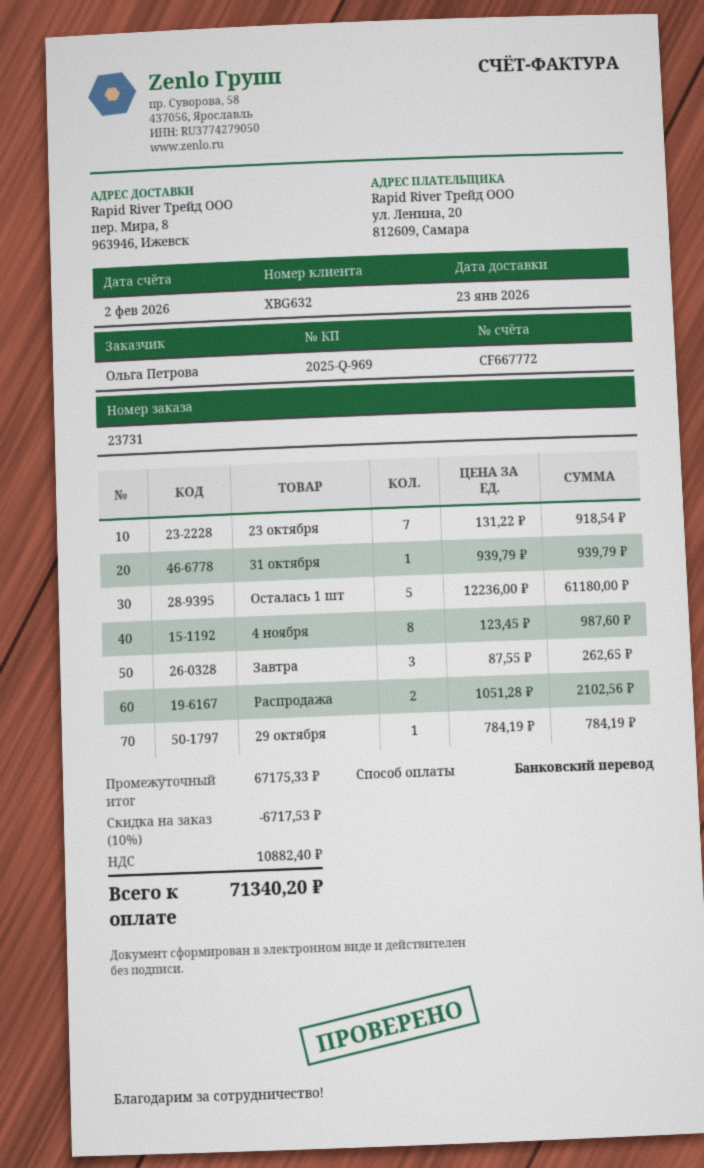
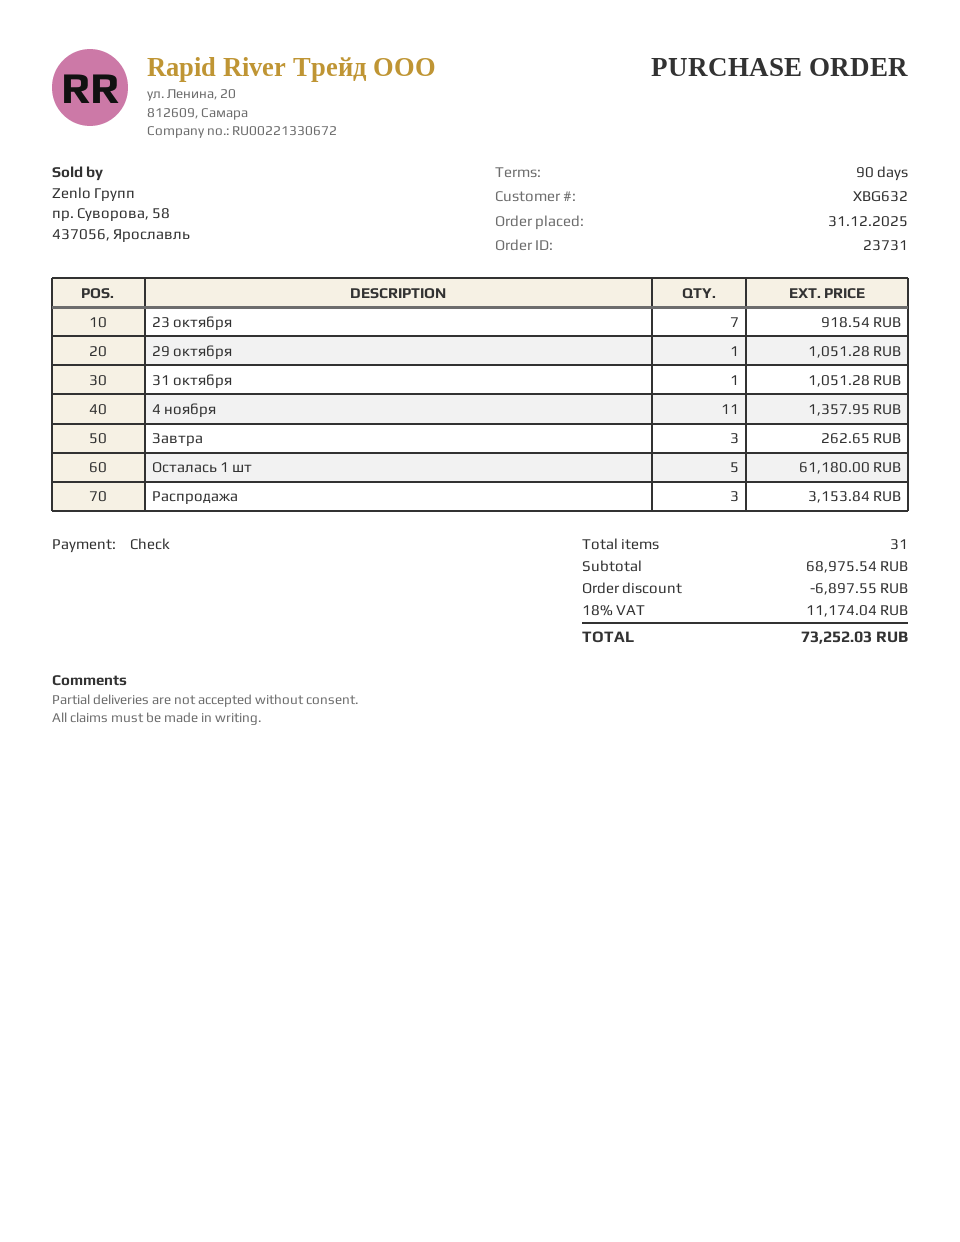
payment method: bank transfer -> cheque
31 октября: 1 for 939.79 -> 1 for 1051.28
4 ноября: 8 for 987.60 -> 11 for 1357.95
Распродажа: 2 for 2102.56 -> 3 for 3153.84
29 октября: 1 for 784.19 -> 1 for 1051.28
subtotal: 67175.33 -> 68975.54
discount: 6717.53 -> 6897.55
tax: 10882.40 -> 11174.04
total: 71340.20 -> 73252.03

